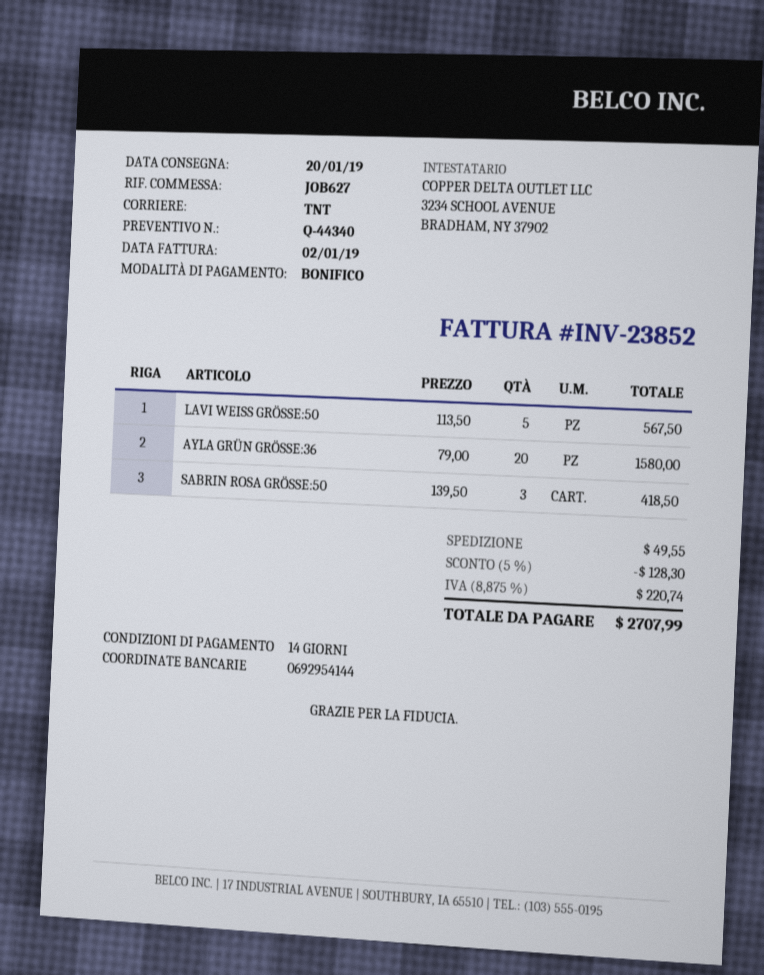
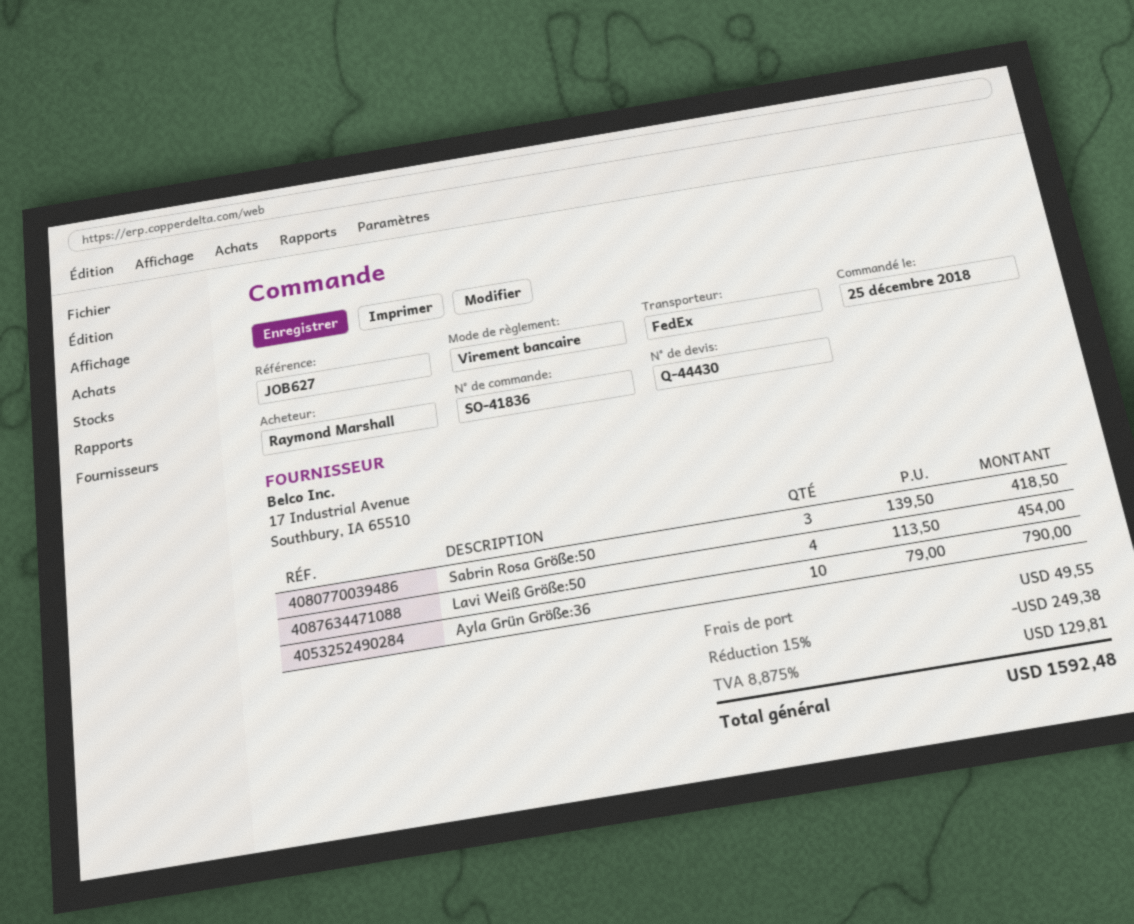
quote number: Q-44340 -> Q-44430
shipping method: TNT -> FedEx
LAVI WEISS GRÖSSE:50: 5 x 113.50 = 567.50 -> 4 x 113.50 = 454.00
AYLA GRÜN GRÖSSE:36: 20 x 79.00 = 1580.00 -> 10 x 79.00 = 790.00
discount: 5% = 128.30 -> 15% = 249.38
tax: 8.875% = 220.74 -> 8.875% = 129.81
total: 2707.99 -> 1592.48

